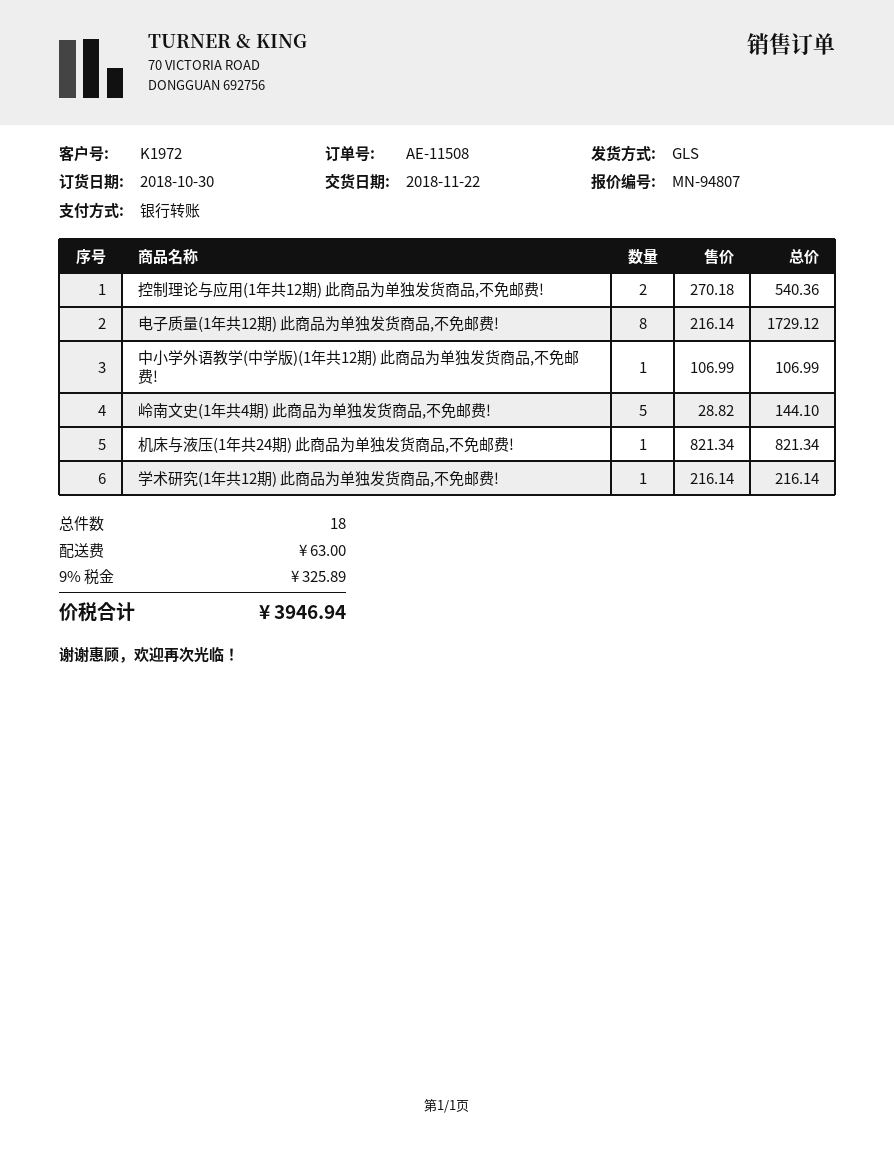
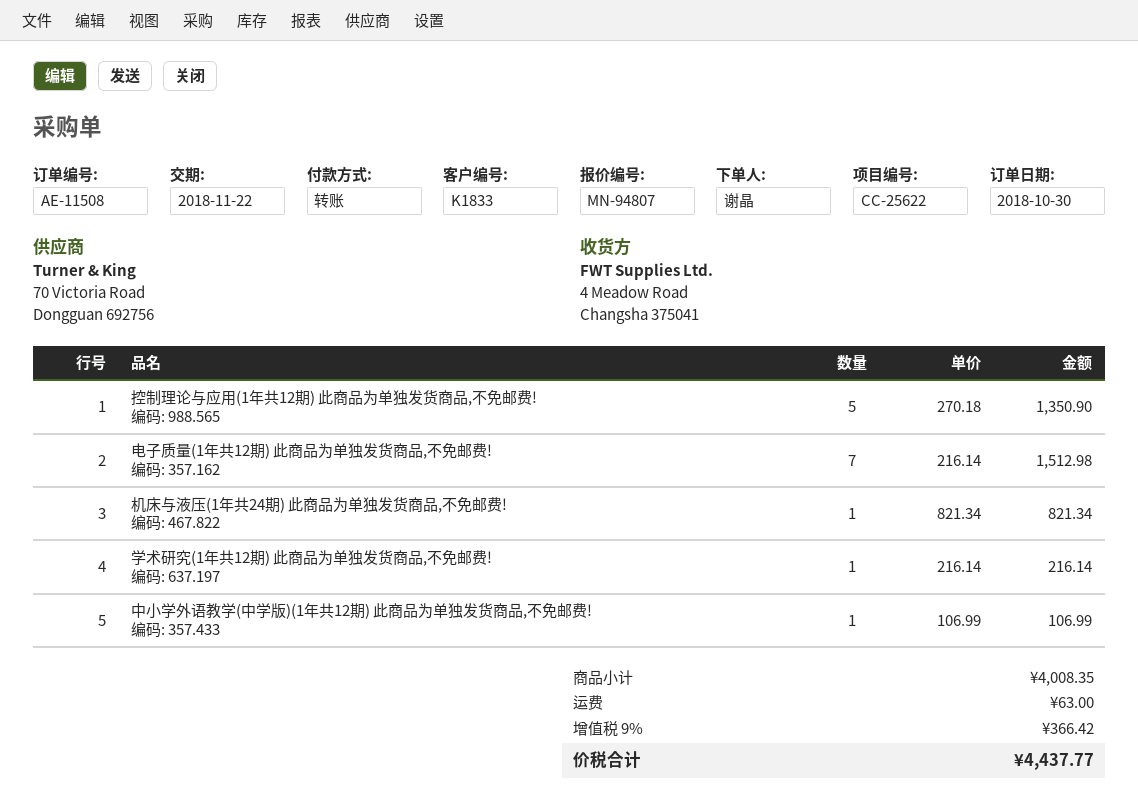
customer number: K1972 -> K1833
控制理论与应用(1年共12期) 此商品为单独发货商品,不免邮费!: 2 x 270.18 = 540.36 -> 5 x 270.18 = 1350.90
电子质量(1年共12期) 此商品为单独发货商品,不免邮费!: 8 x 216.14 = 1729.12 -> 7 x 216.14 = 1512.98
岭南文史(1年共4期) 此商品为单独发货商品,不免邮费!: 5 x 28.82 = 144.10 -> none
tax: 9% = 325.89 -> 9% = 366.42
total: 3946.94 -> 4437.77

